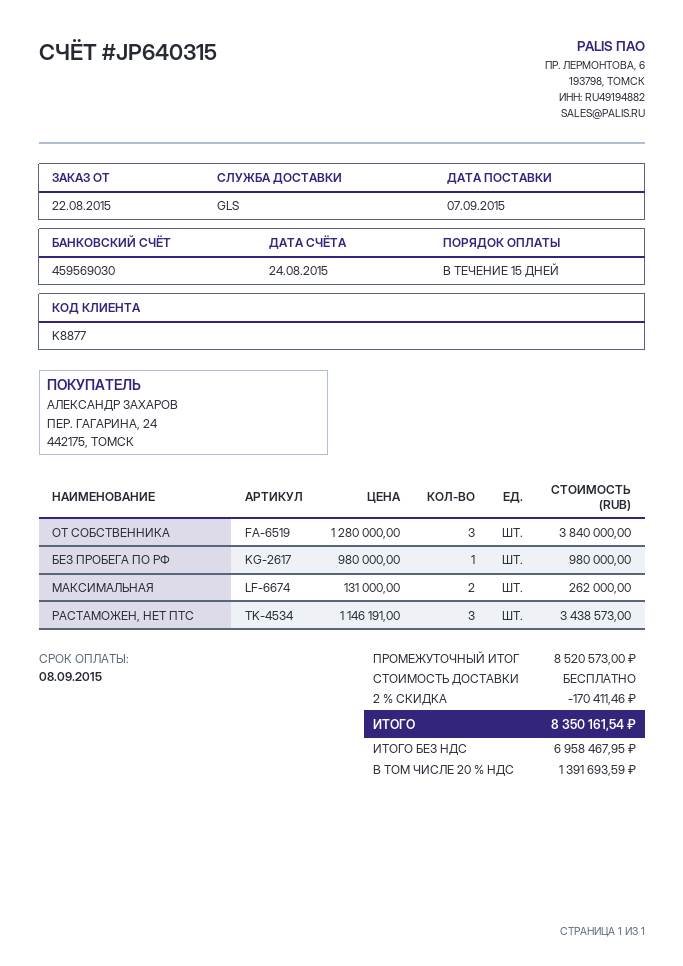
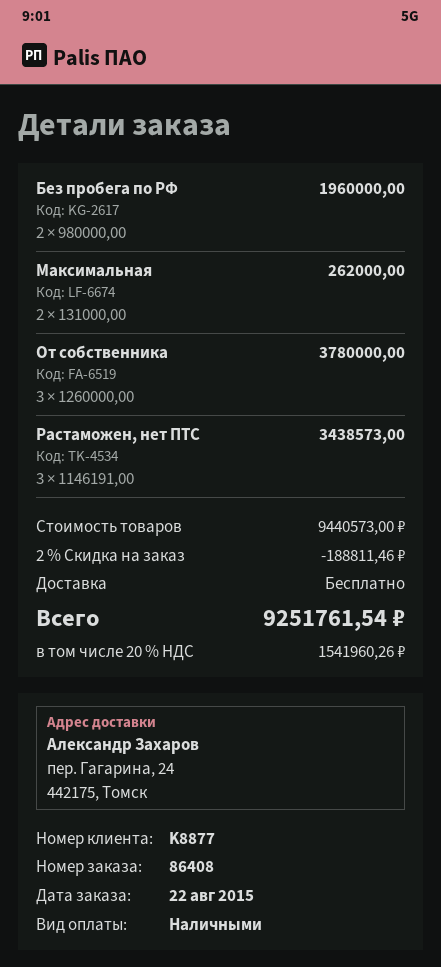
ОТ СОБСТВЕННИКА: 3 x 1280000.00 = 3840000.00 -> 3 x 1260000.00 = 3780000.00
БЕЗ ПРОБЕГА ПО РФ: 1 x 980000.00 = 980000.00 -> 2 x 980000.00 = 1960000.00
subtotal: 8520573.00 -> 9440573.00
discount: 2% = 170411.46 -> 2% = 188811.46
tax: 20% = 1391693.59 -> 20% = 1541960.26
total: 8350161.54 -> 9251761.54

